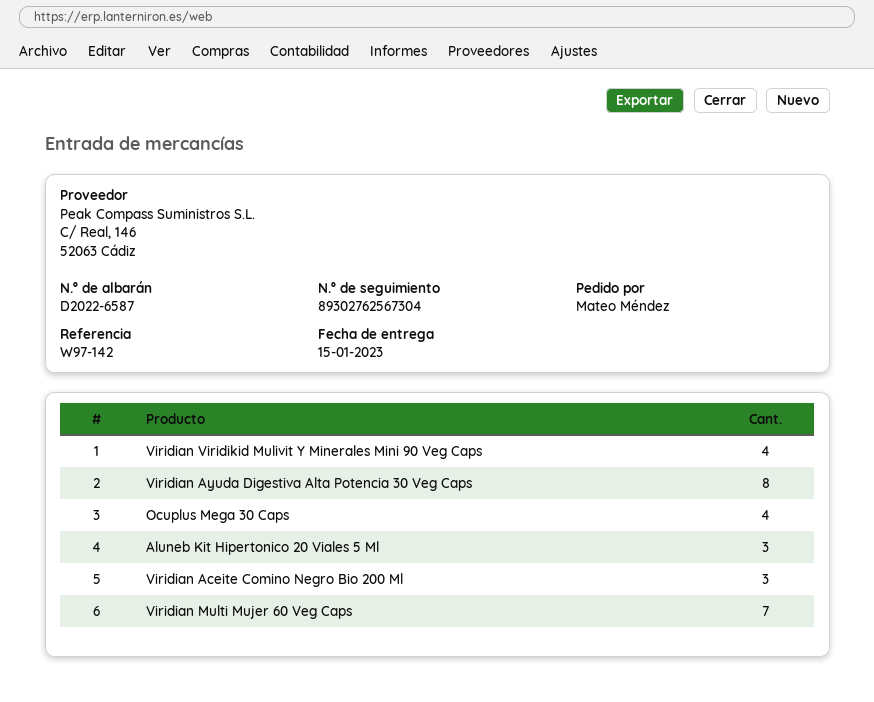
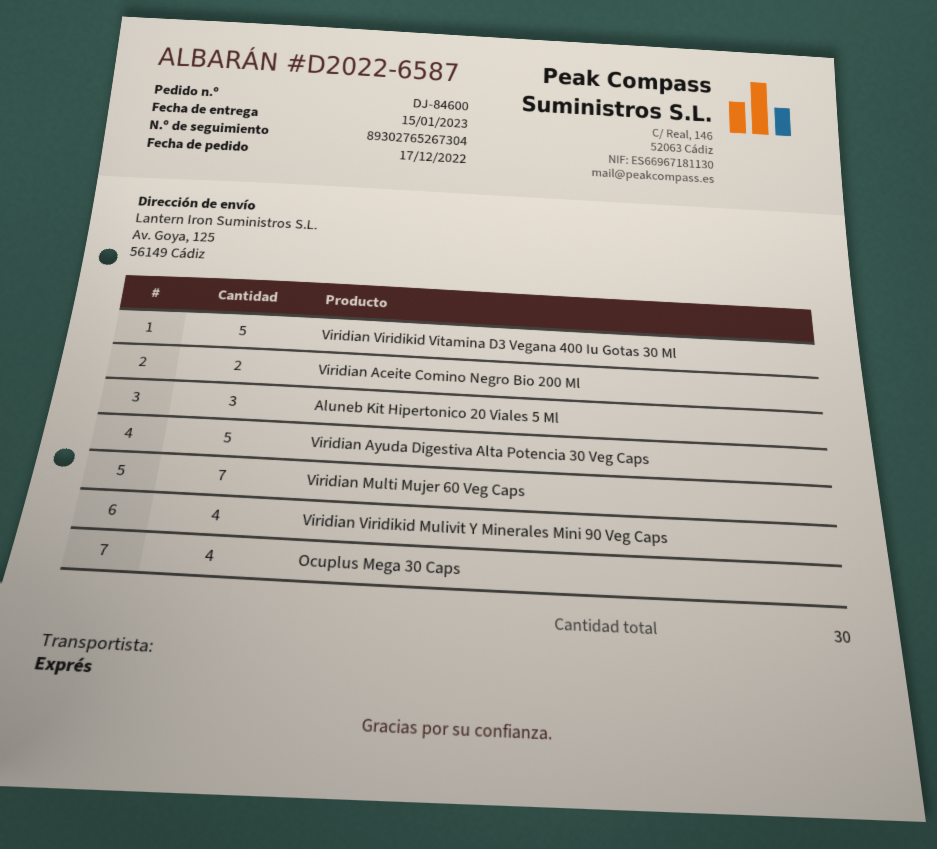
tracking number: 89302762567304 -> 89302765267304
Viridian Ayuda Digestiva Alta Potencia 30 Veg Caps: 8 -> 5
Viridian Aceite Comino Negro Bio 200 Ml: 3 -> 2
Viridian Viridikid Vitamina D3 Vegana 400 Iu Gotas 30 Ml: none -> 5

